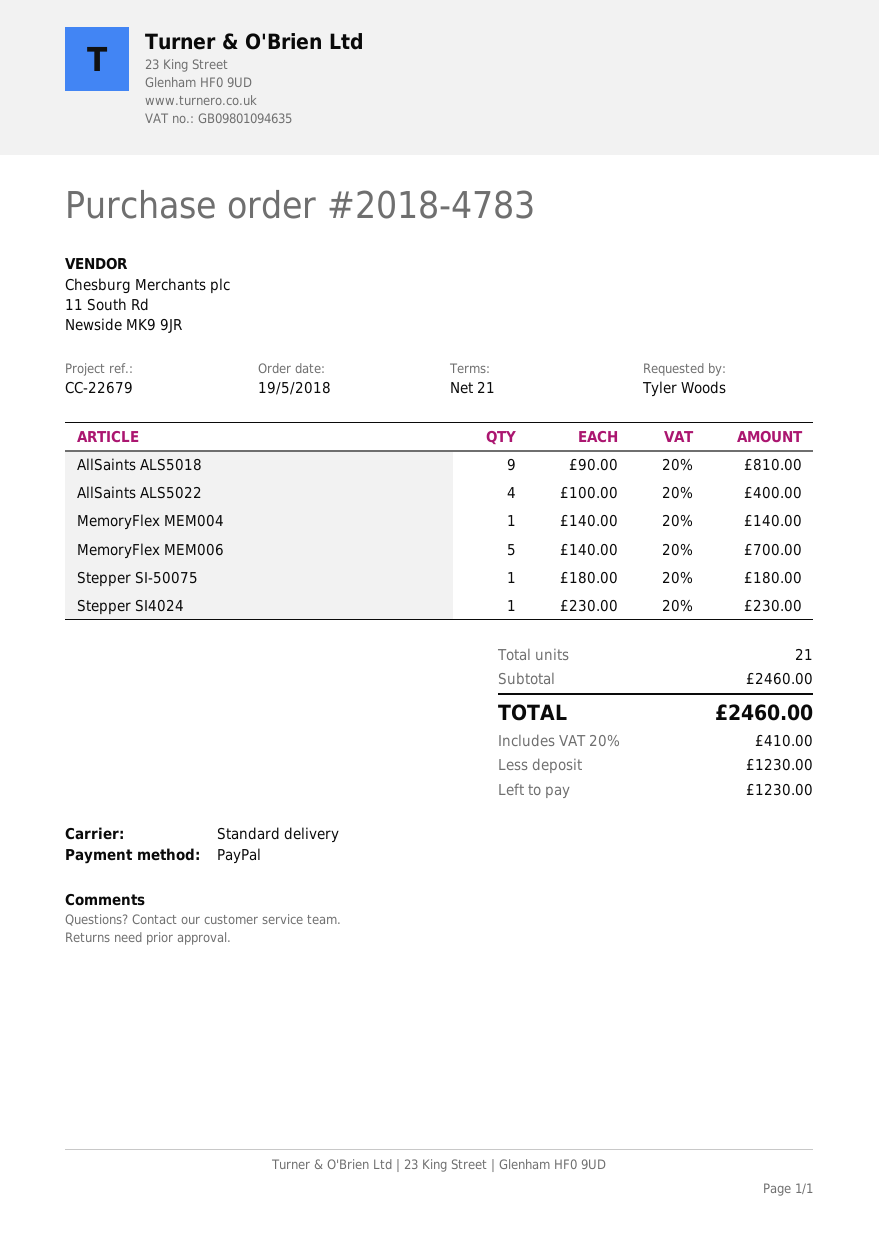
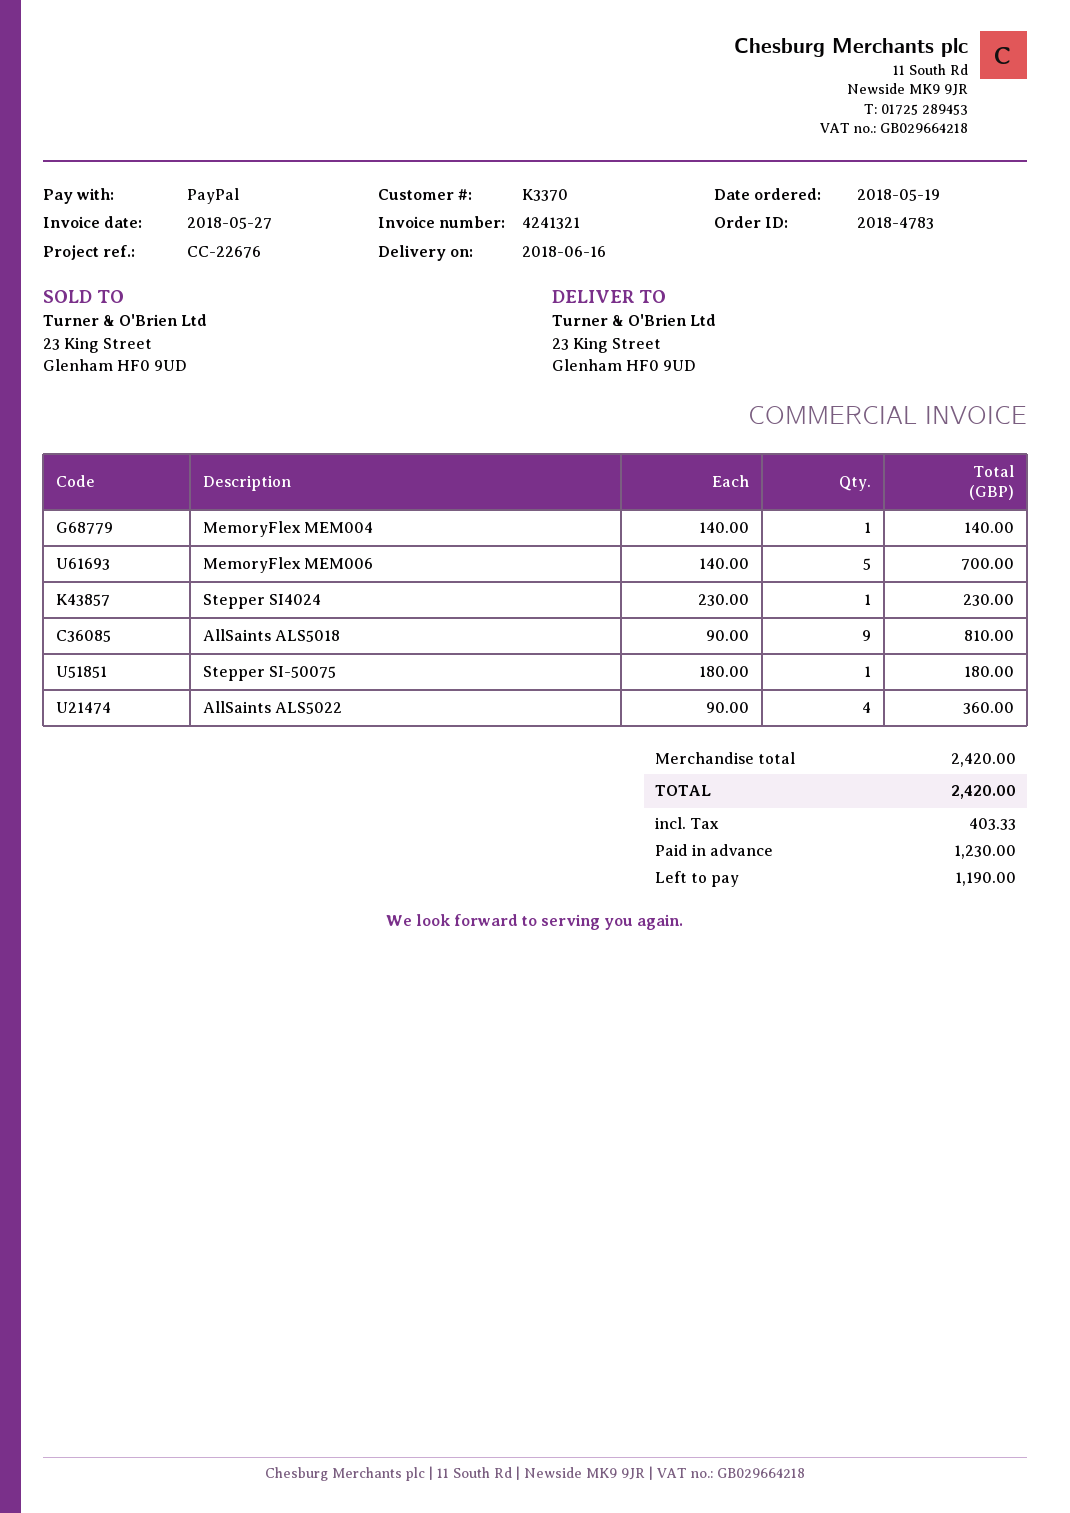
reference: CC-22679 -> CC-22676
AllSaints ALS5022: 4 x 100.00 = 400.00 -> 4 x 90.00 = 360.00
subtotal: 2460.00 -> 2420.00
tax: 410.00 -> 403.33
total: 2460.00 -> 2420.00
balance: 1230.00 -> 1190.00

